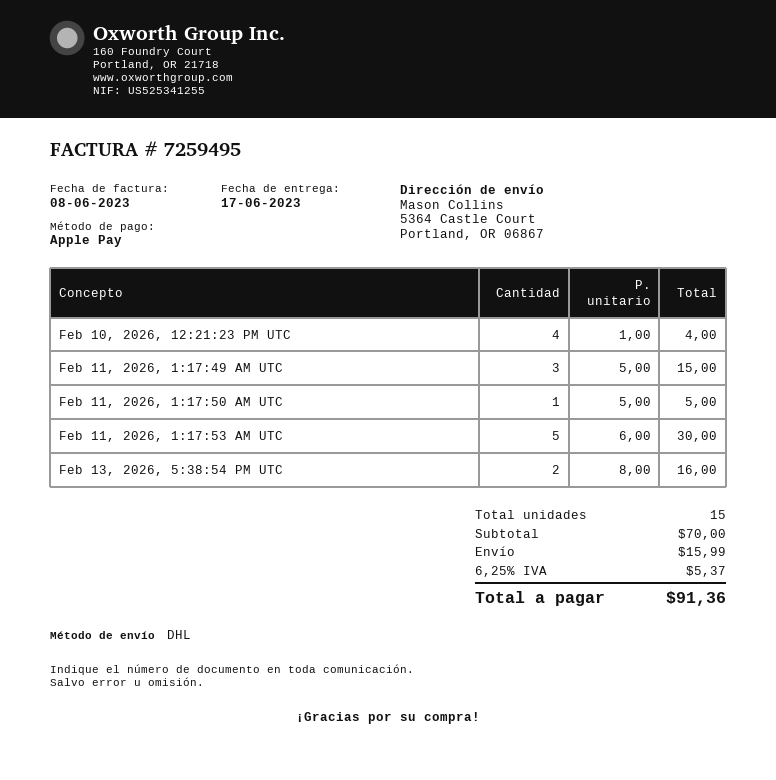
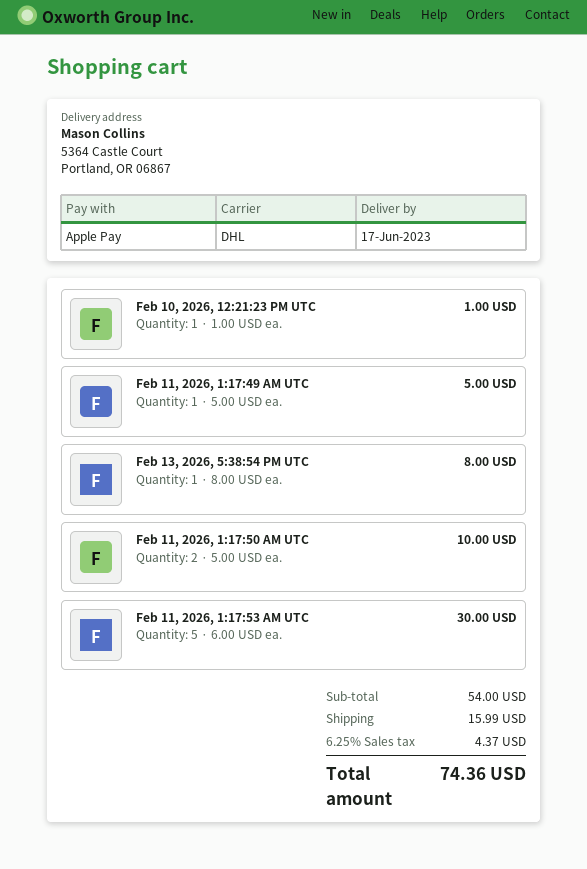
Feb 10, 2026, 12:21:23 PM UTC: 4 x 1.00 = 4.00 -> 1 x 1.00 = 1.00
Feb 11, 2026, 1:17:49 AM UTC: 3 x 5.00 = 15.00 -> 1 x 5.00 = 5.00
Feb 11, 2026, 1:17:50 AM UTC: 1 x 5.00 = 5.00 -> 2 x 5.00 = 10.00
Feb 13, 2026, 5:38:54 PM UTC: 2 x 8.00 = 16.00 -> 1 x 8.00 = 8.00
subtotal: 70.00 -> 54.00
tax: 6.25% = 5.37 -> 6.25% = 4.37
total: 91.36 -> 74.36

